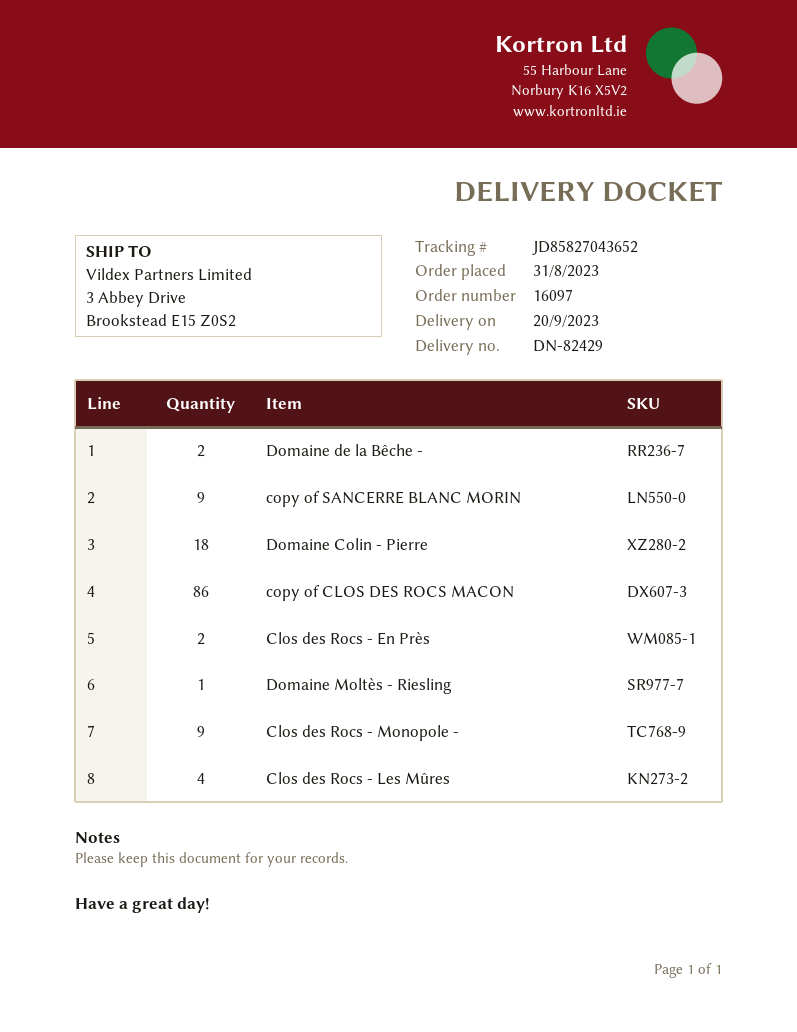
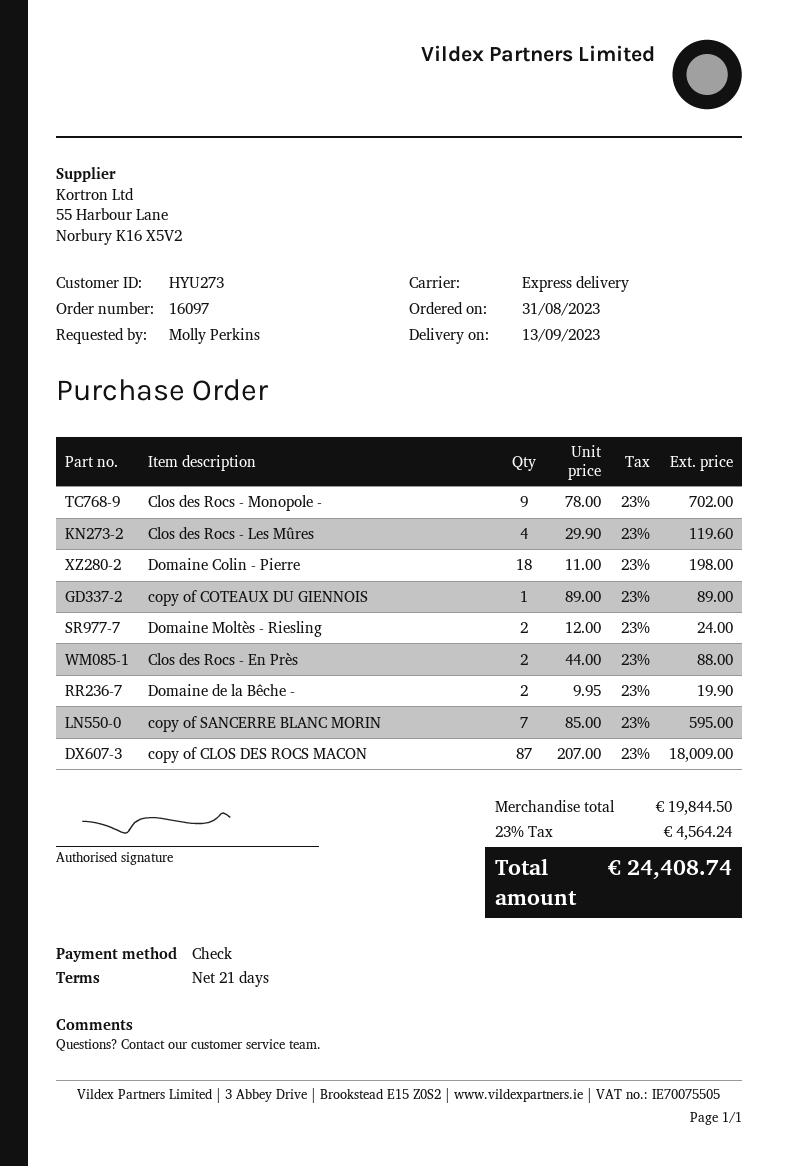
delivery date: 2023-09-20 -> 2023-09-13
copy of SANCERRE BLANC MORIN: 9 -> 7
copy of CLOS DES ROCS MACON: 86 -> 87
Domaine Moltès - Riesling: 1 -> 2
copy of COTEAUX DU GIENNOIS: none -> 1

